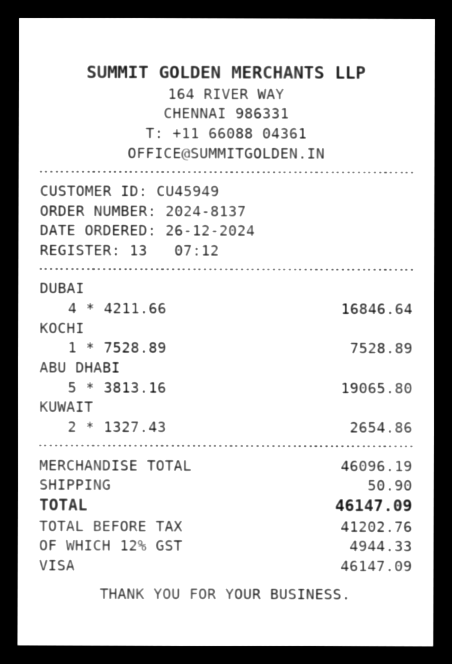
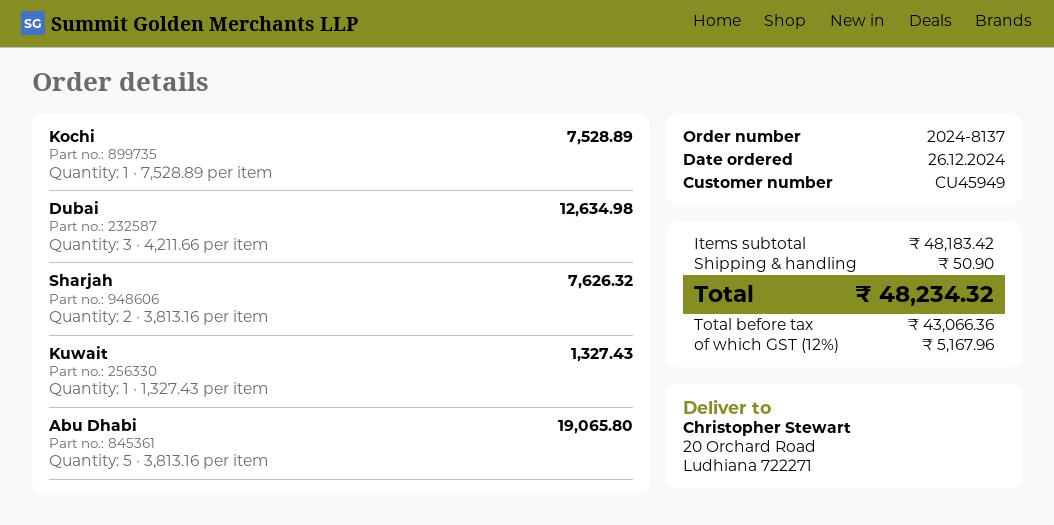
DUBAI: 4 x 4211.66 = 16846.64 -> 3 x 4211.66 = 12634.98
KUWAIT: 2 x 1327.43 = 2654.86 -> 1 x 1327.43 = 1327.43
Sharjah: none -> 2 x 3813.16 = 7626.32
subtotal: 46096.19 -> 48183.42
net: 41202.76 -> 43066.36
tax: 12% = 4944.33 -> 12% = 5167.96
total: 46147.09 -> 48234.32

